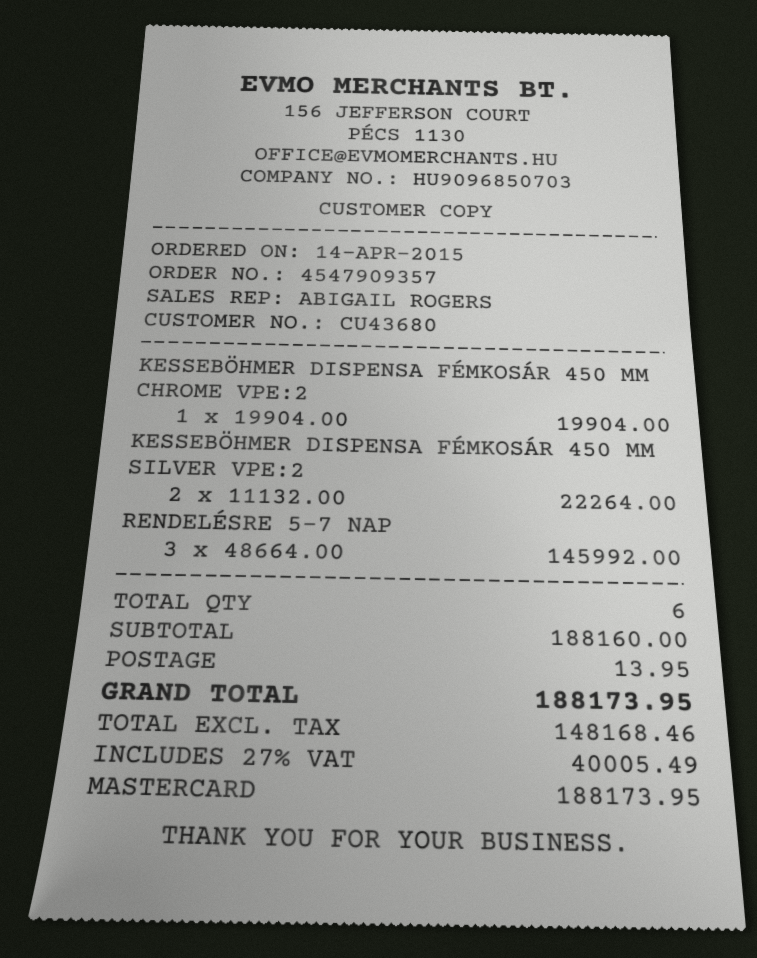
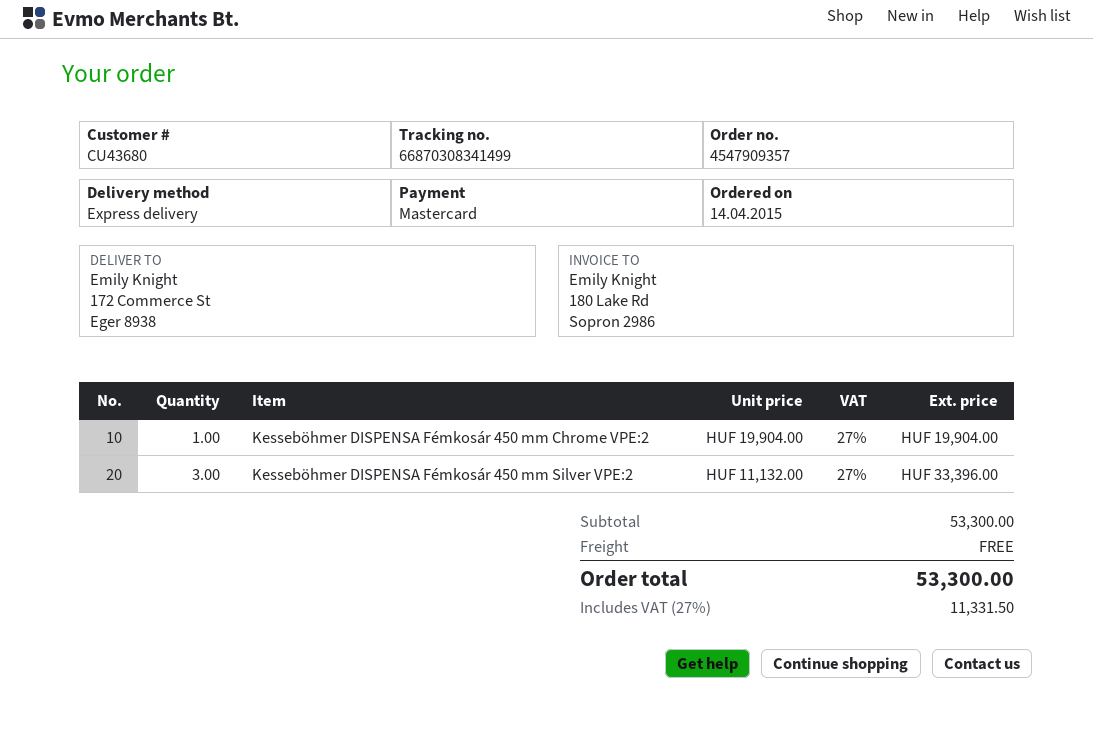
KESSEBÖHMER DISPENSA FÉMKOSÁR 450 MM SILVER VPE:2: 2 x 11132.00 = 22264.00 -> 3 x 11132.00 = 33396.00
RENDELÉSRE 5-7 NAP: 3 x 48664.00 = 145992.00 -> none
subtotal: 188160.00 -> 53300.00
shipping: 13.95 -> 0.00
tax: 27% = 40005.49 -> 27% = 11331.50
total: 188173.95 -> 53300.00

